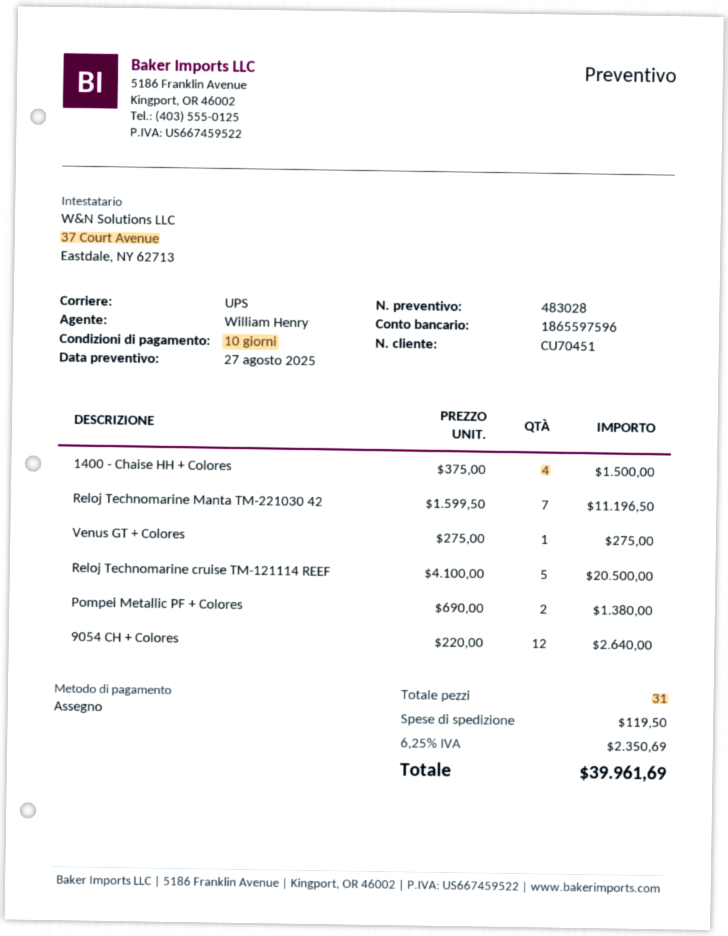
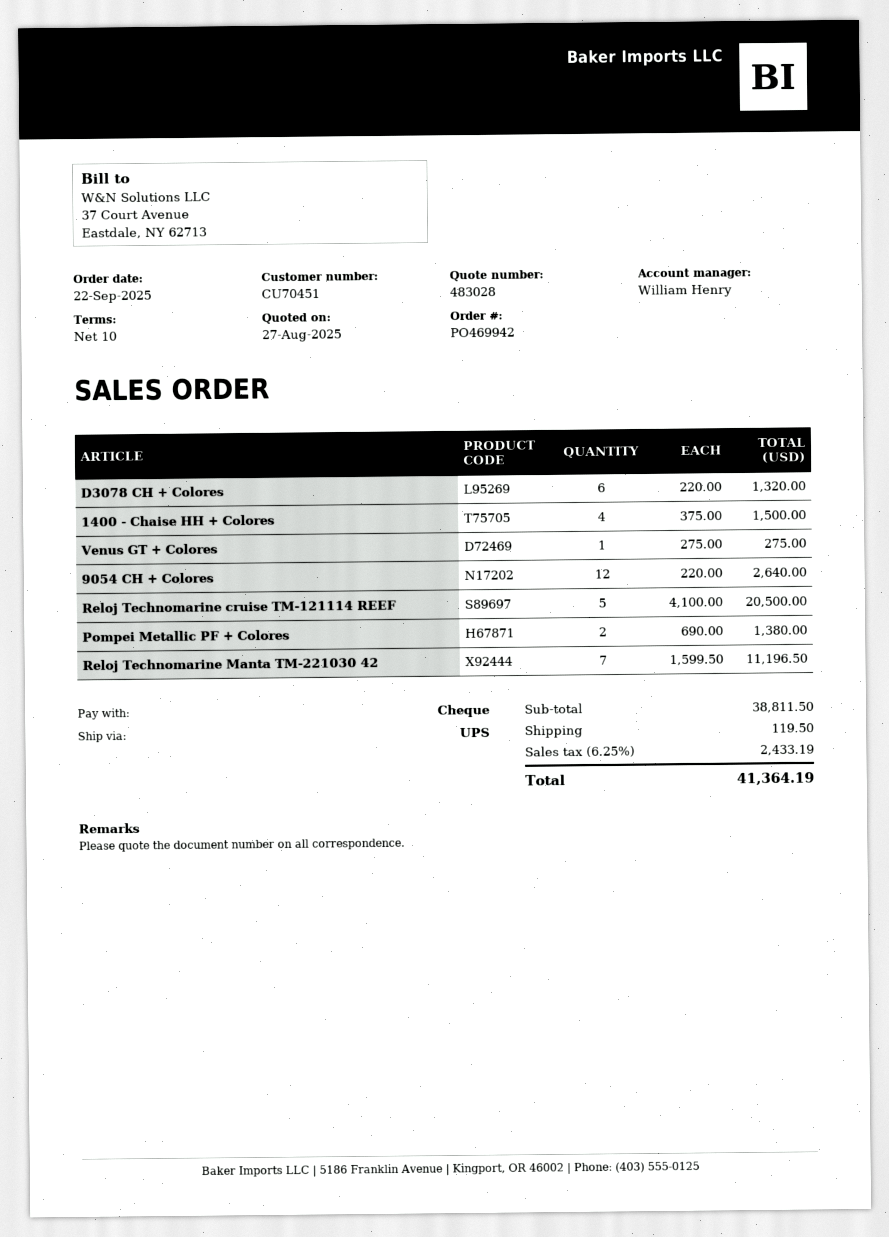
D3078 CH + Colores: none -> 6 x 220.00 = 1320.00
tax: 6.25% = 2350.69 -> 6.25% = 2433.19
total: 39961.69 -> 41364.19

